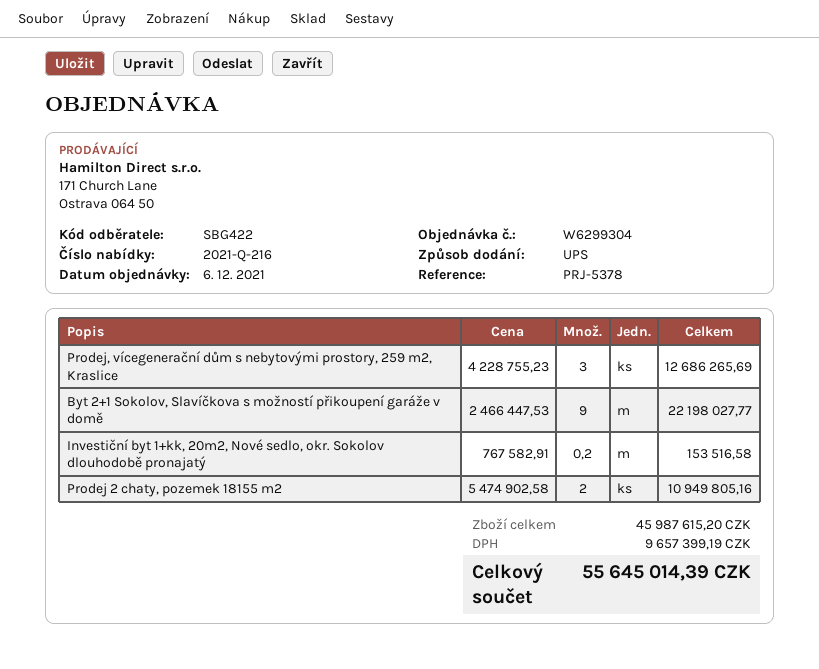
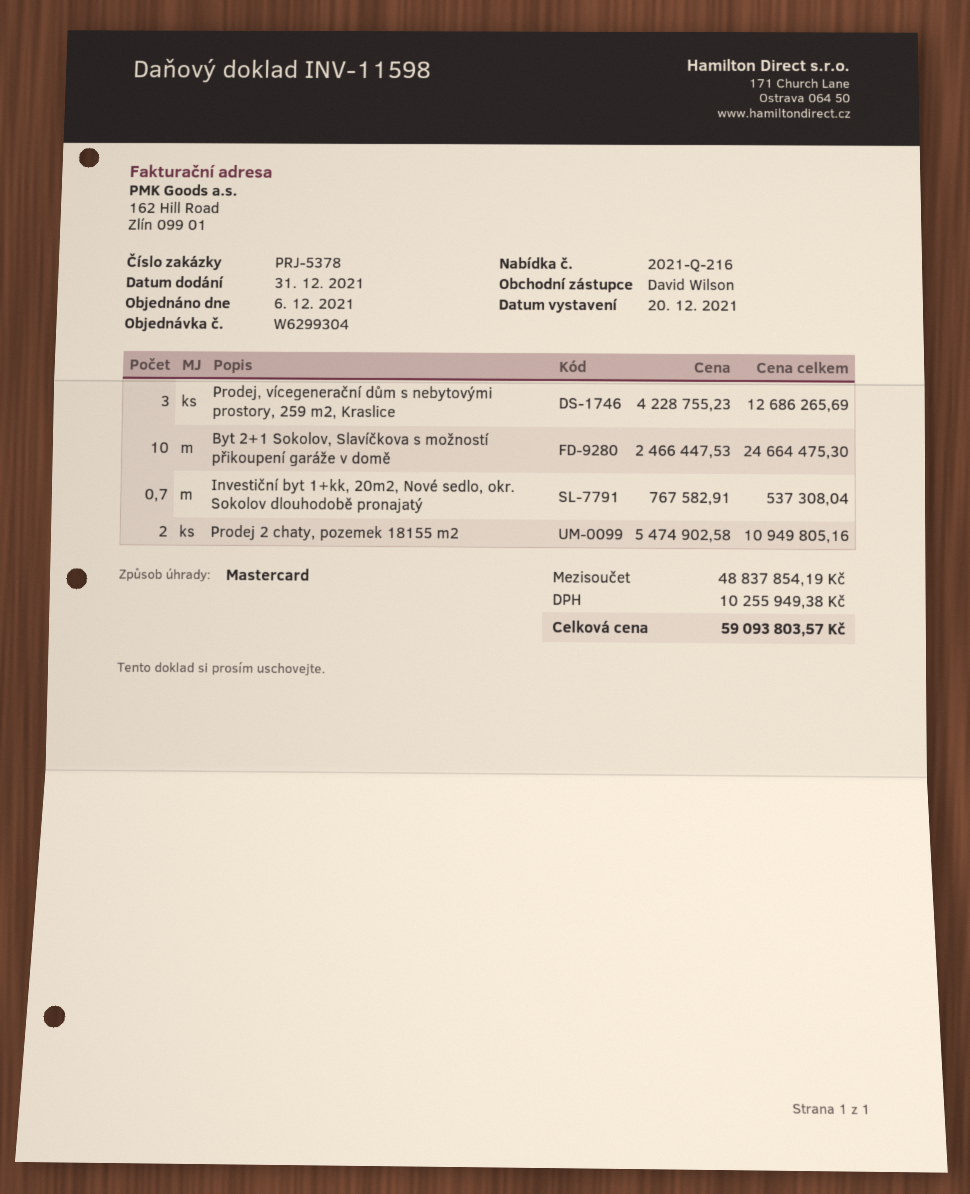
Byt 2+1 Sokolov, Slavíčkova s možností přikoupení garáže v domě: 9 x 2466447.53 = 22198027.77 -> 10 x 2466447.53 = 24664475.30
Investiční byt 1+kk, 20m2, Nové sedlo, okr. Sokolov dlouhodobě pronajatý: 0.2 x 767582.91 = 153516.58 -> 0.7 x 767582.91 = 537308.04
subtotal: 45987615.20 -> 48837854.19
tax: 9657399.19 -> 10255949.38
total: 55645014.39 -> 59093803.57

